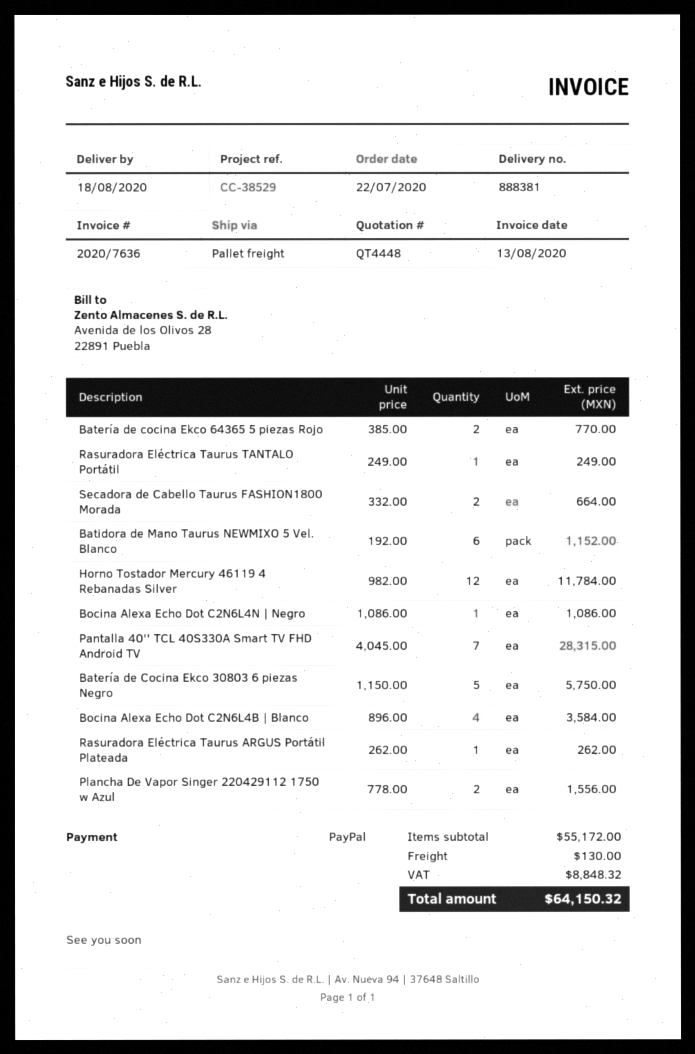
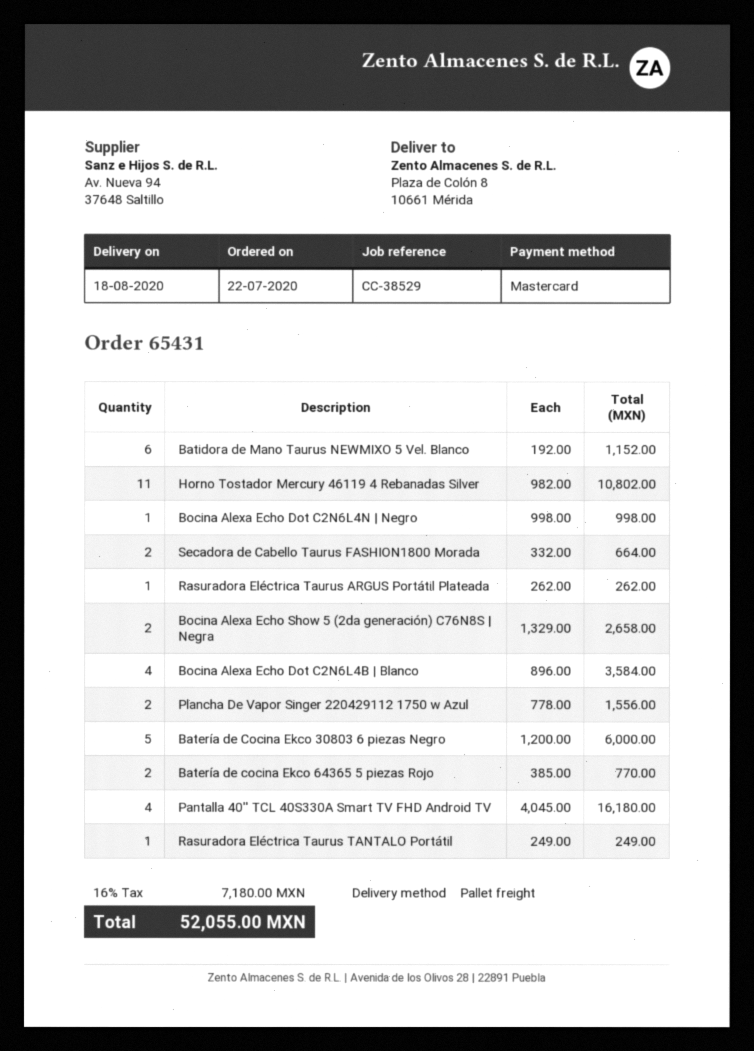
payment method: PayPal -> Mastercard
Horno Tostador Mercury 46119 4 Rebanadas Silver: 12 x 982.00 = 11784.00 -> 11 x 982.00 = 10802.00
Bocina Alexa Echo Dot C2N6L4N | Negro: 1 x 1086.00 = 1086.00 -> 1 x 998.00 = 998.00
Pantalla 40'' TCL 40S330A Smart TV FHD Android TV: 7 x 4045.00 = 28315.00 -> 4 x 4045.00 = 16180.00
Batería de Cocina Ekco 30803 6 piezas Negro: 5 x 1150.00 = 5750.00 -> 5 x 1200.00 = 6000.00
Bocina Alexa Echo Show 5 (2da generación) C76N8S | Negra: none -> 2 x 1329.00 = 2658.00
shipping: 130.00 -> none
tax: 8848.32 -> 7180.00
total: 64150.32 -> 52055.00

